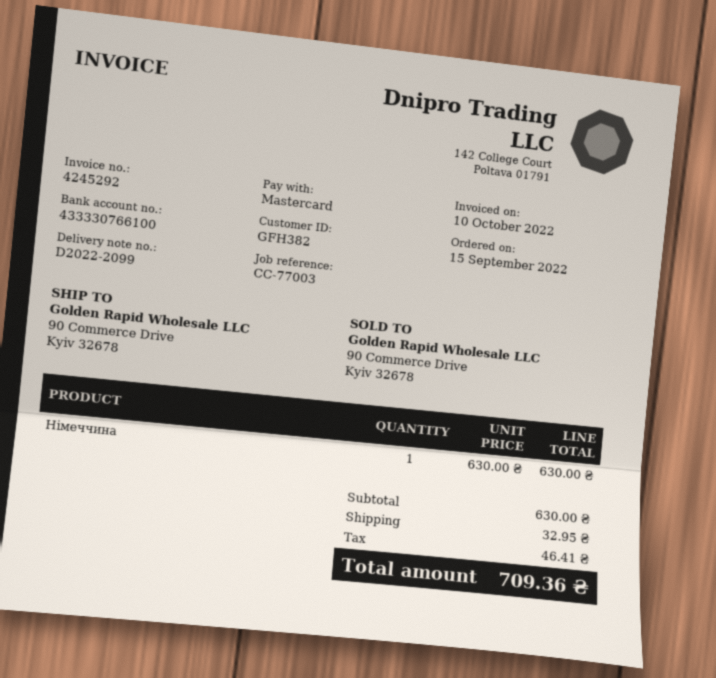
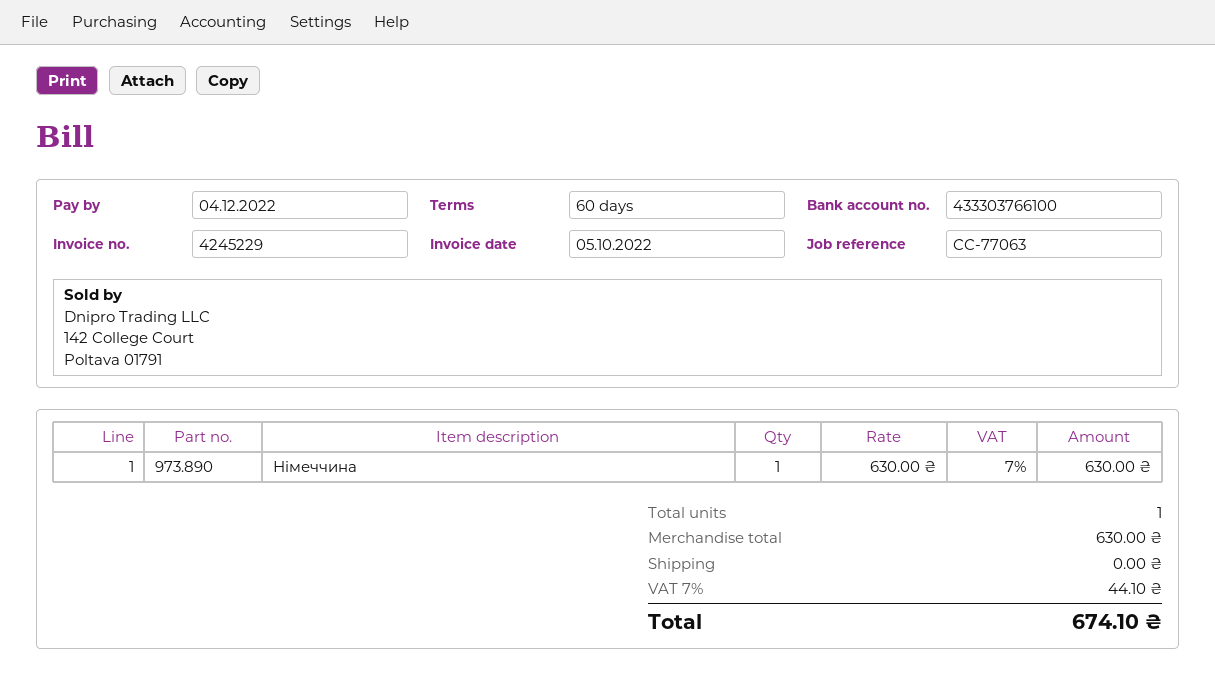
invoice number: 4245292 -> 4245229
invoice date: 2022-10-10 -> 2022-10-05
reference: CC-77003 -> CC-77063
bank account: 433330766100 -> 433303766100
shipping: 32.95 -> 0.00
tax: 46.41 -> 44.10
total: 709.36 -> 674.10

